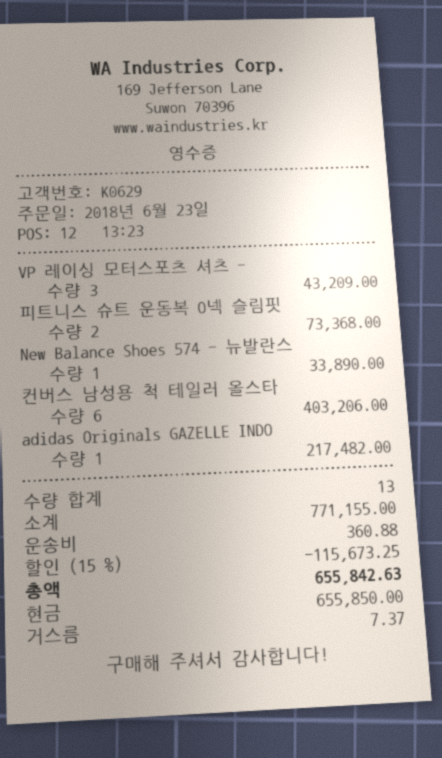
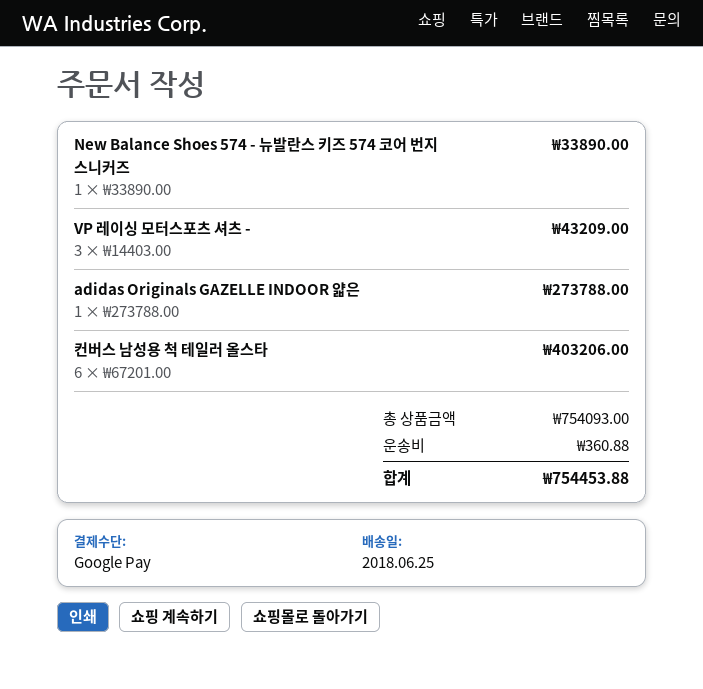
payment method: cash -> Google Pay
피트니스 슈트 운동복 O넥 슬림핏: 2 for 73368.00 -> none
adidas Originals GAZELLE INDO: 1 for 217482.00 -> 1 for 273788.00
subtotal: 771155.00 -> 754093.00
discount: 15% = 115673.25 -> none
total: 655842.63 -> 754453.88

